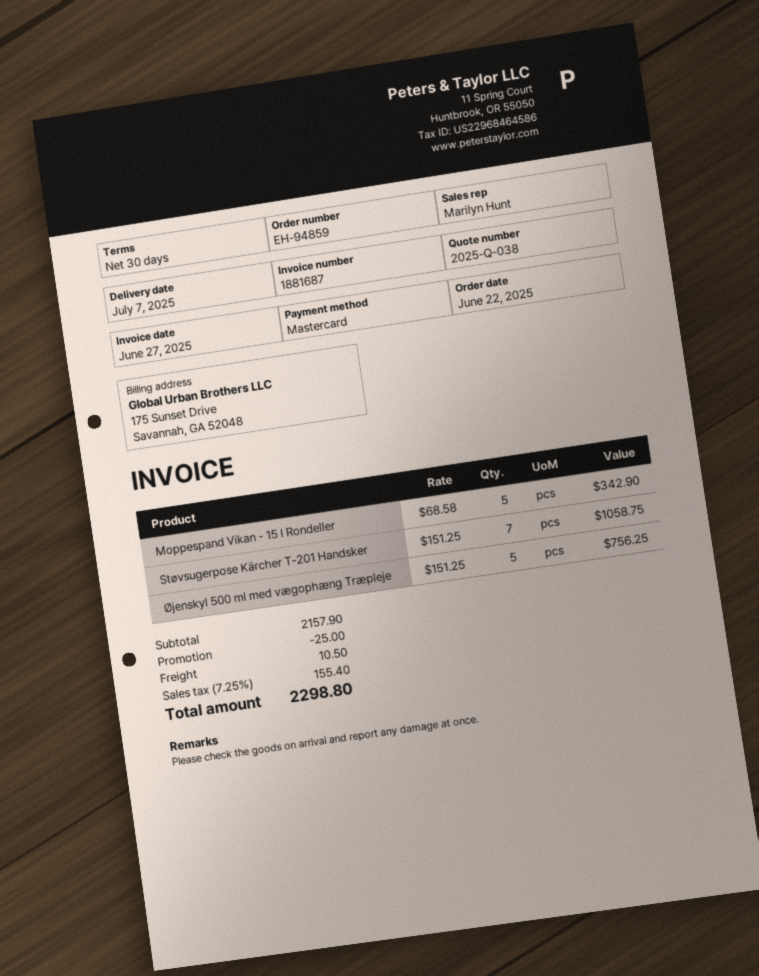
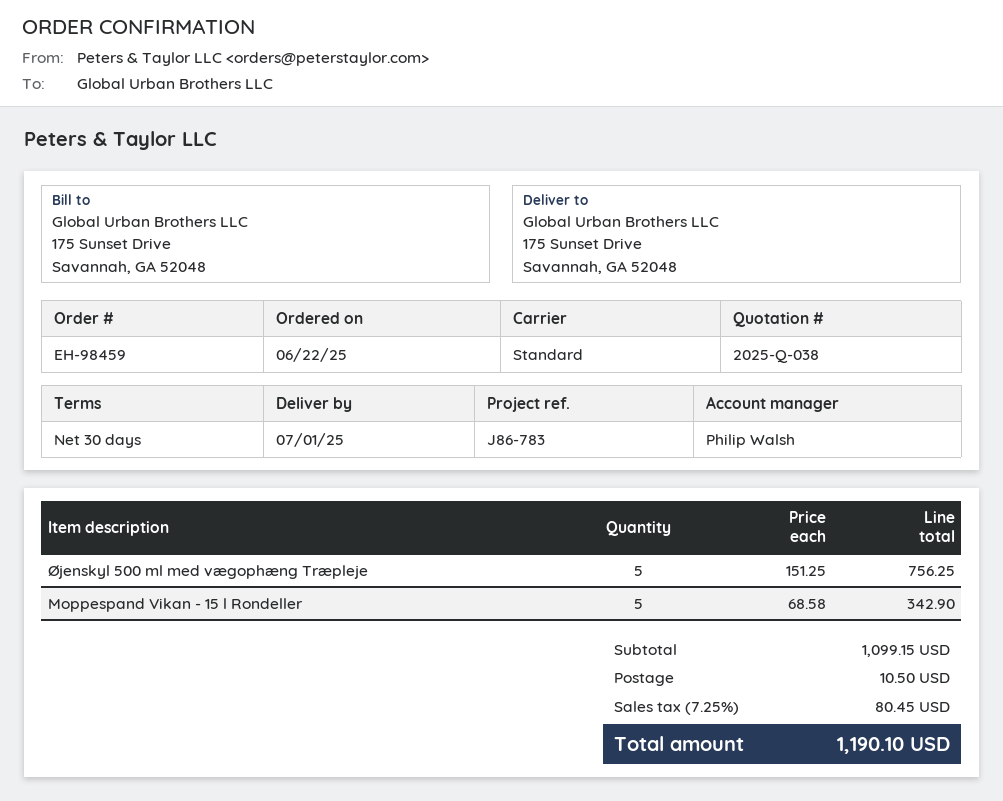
order number: EH-94859 -> EH-98459
delivery date: 2025-07-07 -> 2025-07-01
sales rep: Marilyn Hunt -> Philip Walsh
Støvsugerpose Kärcher T-201 Handsker: 7 x 151.25 = 1058.75 -> none
subtotal: 2157.90 -> 1099.15
discount: 25.00 -> none
tax: 7.25% = 155.40 -> 7.25% = 80.45
total: 2298.80 -> 1190.10

